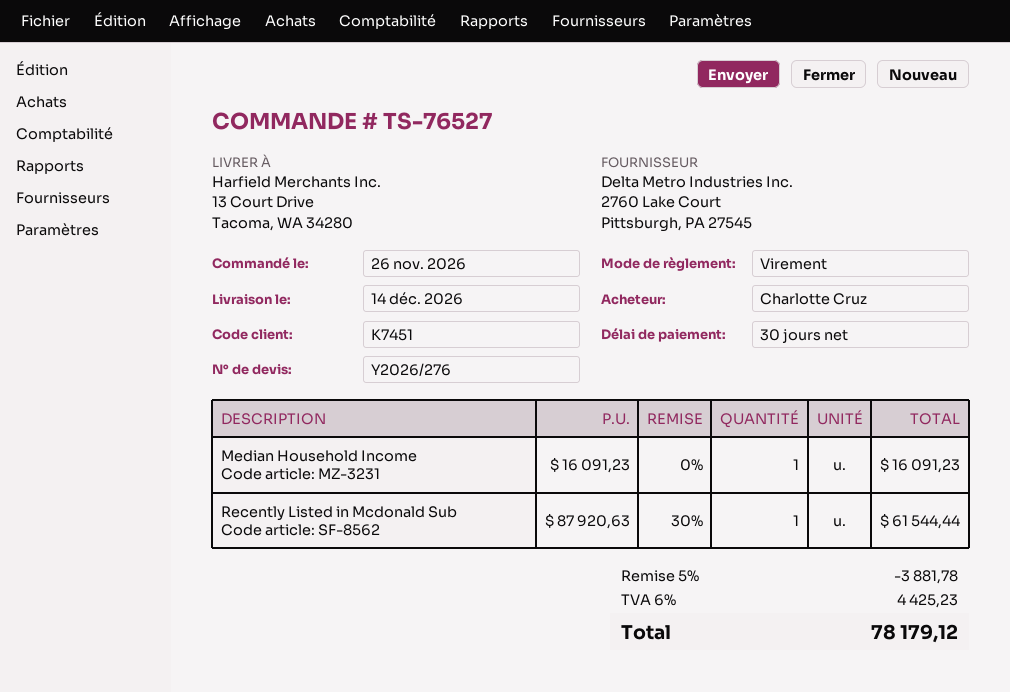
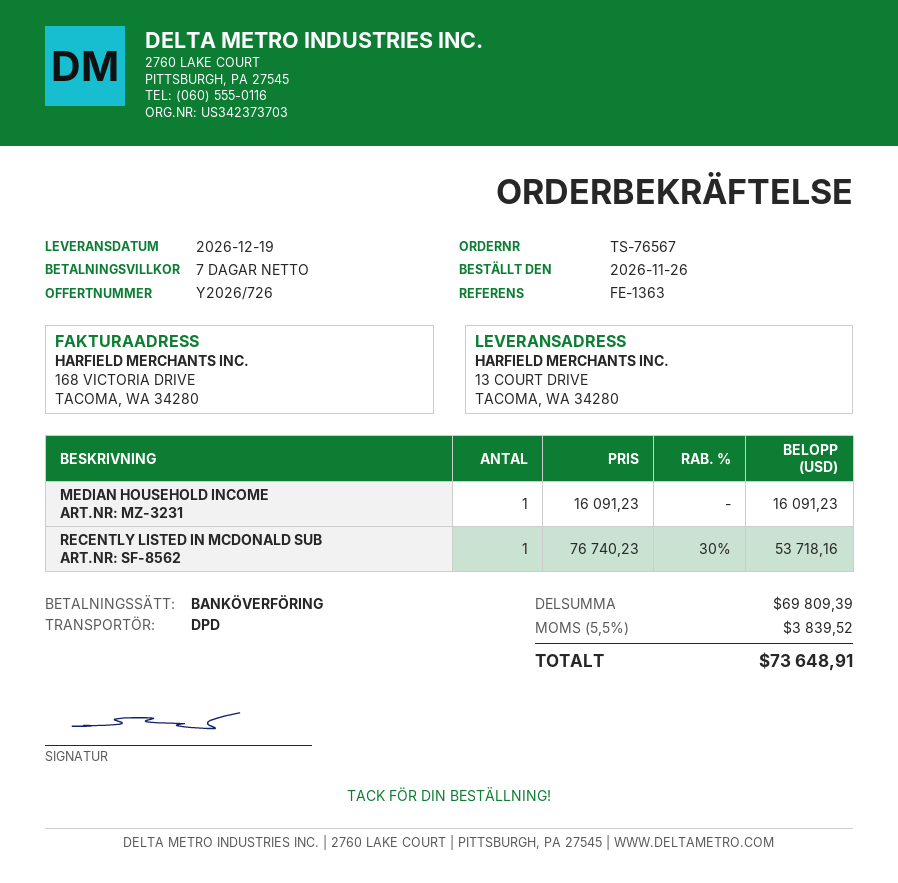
quote number: Y2026/276 -> Y2026/726
order number: TS-76527 -> TS-76567
delivery date: 2026-12-14 -> 2026-12-19
payment terms: 30 days -> 7 days
Recently Listed in Mcdonald Sub: 1 x 87920.63 - 30% = 61544.44 -> 1 x 76740.23 - 30% = 53718.16
discount: 5% = 3881.78 -> none
tax: 6% = 4425.23 -> 5.5% = 3839.52
total: 78179.12 -> 73648.91

